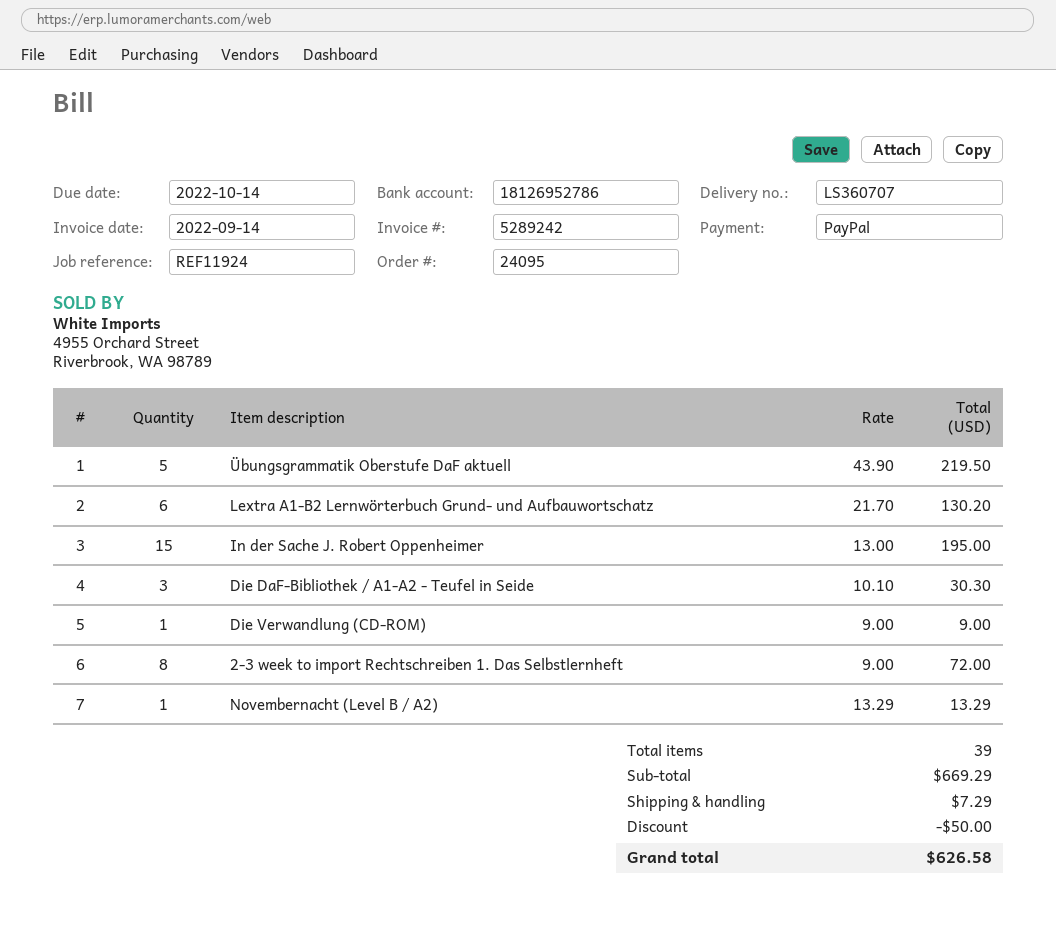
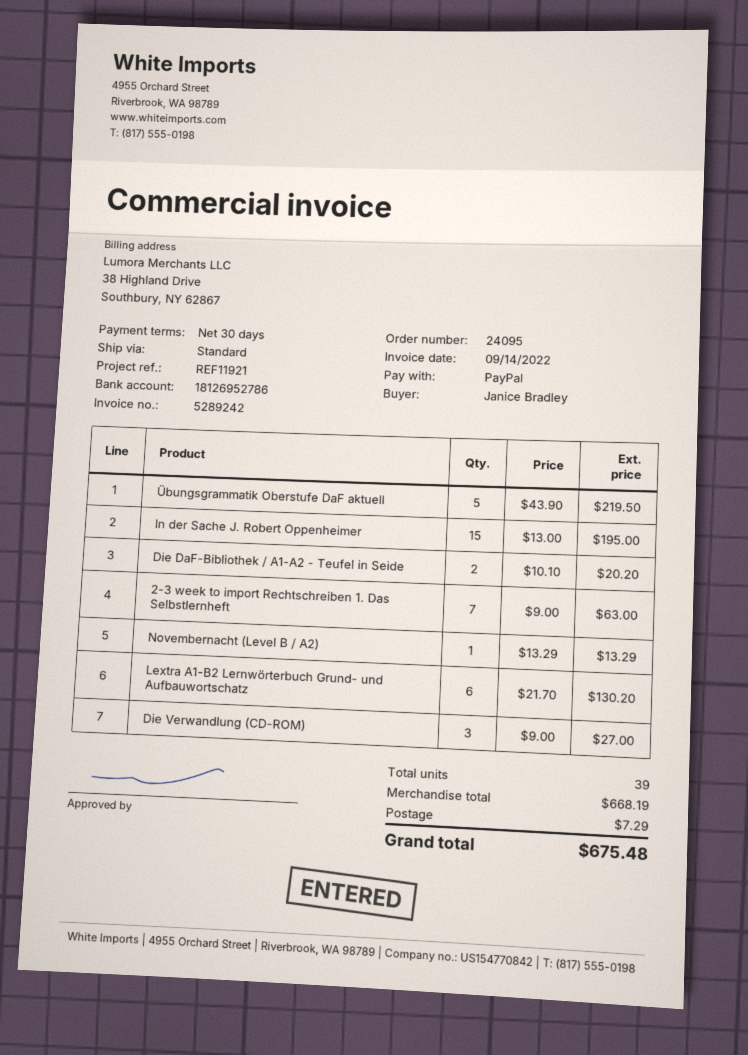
reference: REF11924 -> REF11921
Die DaF-Bibliothek / A1-A2 - Teufel in Seide: 3 x 10.10 = 30.30 -> 2 x 10.10 = 20.20
Die Verwandlung (CD-ROM): 1 x 9.00 = 9.00 -> 3 x 9.00 = 27.00
2-3 week to import Rechtschreiben 1. Das Selbstlernheft: 8 x 9.00 = 72.00 -> 7 x 9.00 = 63.00
subtotal: 669.29 -> 668.19
discount: 50.00 -> none
total: 626.58 -> 675.48

